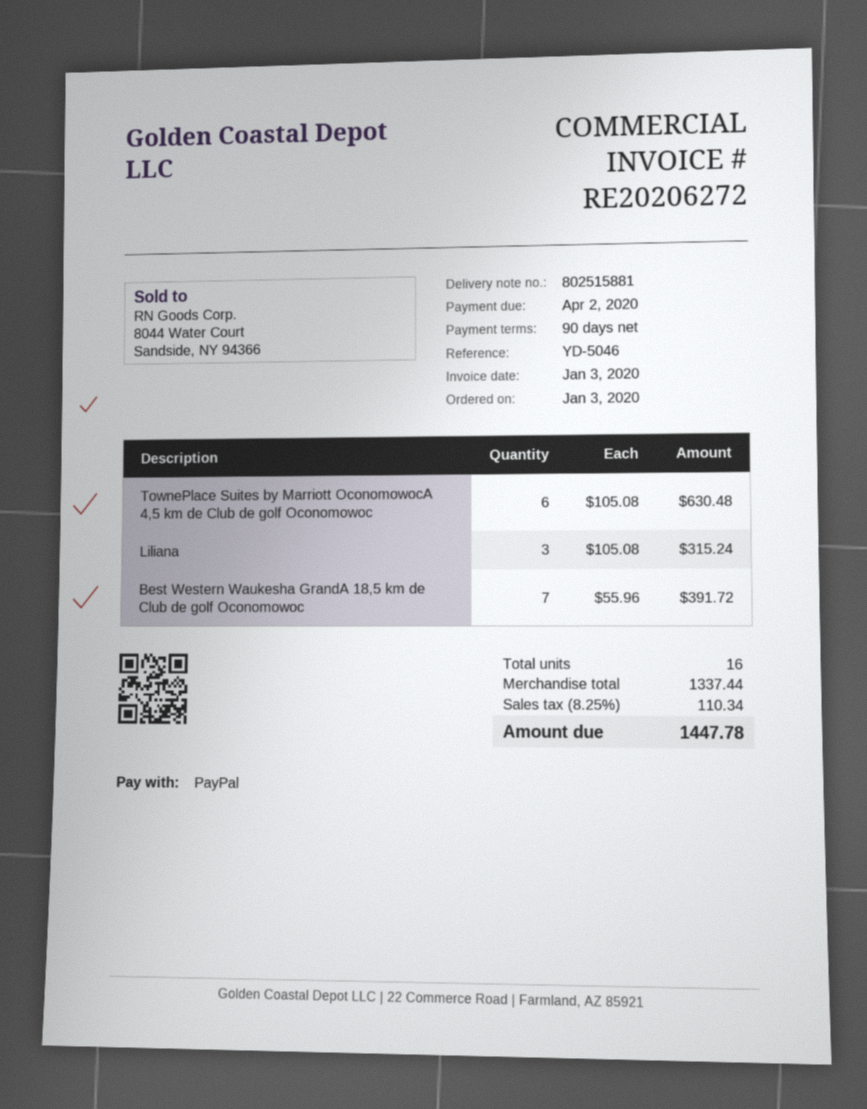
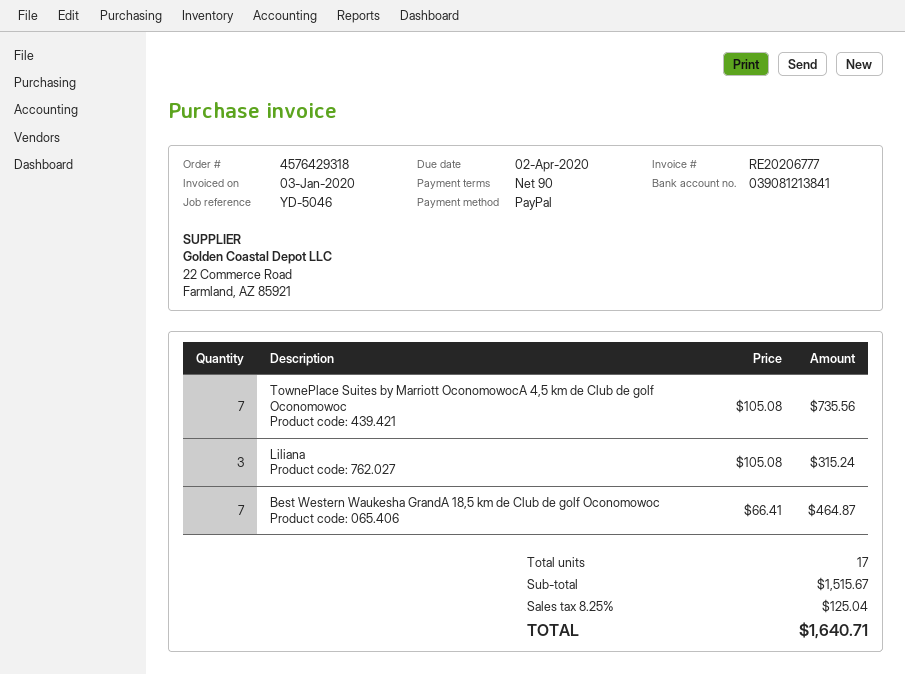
invoice number: RE20206272 -> RE20206777
TownePlace Suites by Marriott OconomowocA 4,5 km de Club de golf Oconomowoc: 6 x 105.08 = 630.48 -> 7 x 105.08 = 735.56
Best Western Waukesha GrandA 18,5 km de Club de golf Oconomowoc: 7 x 55.96 = 391.72 -> 7 x 66.41 = 464.87
total quantity: 16 -> 17
subtotal: 1337.44 -> 1515.67
tax: 8.25% = 110.34 -> 8.25% = 125.04
total: 1447.78 -> 1640.71

